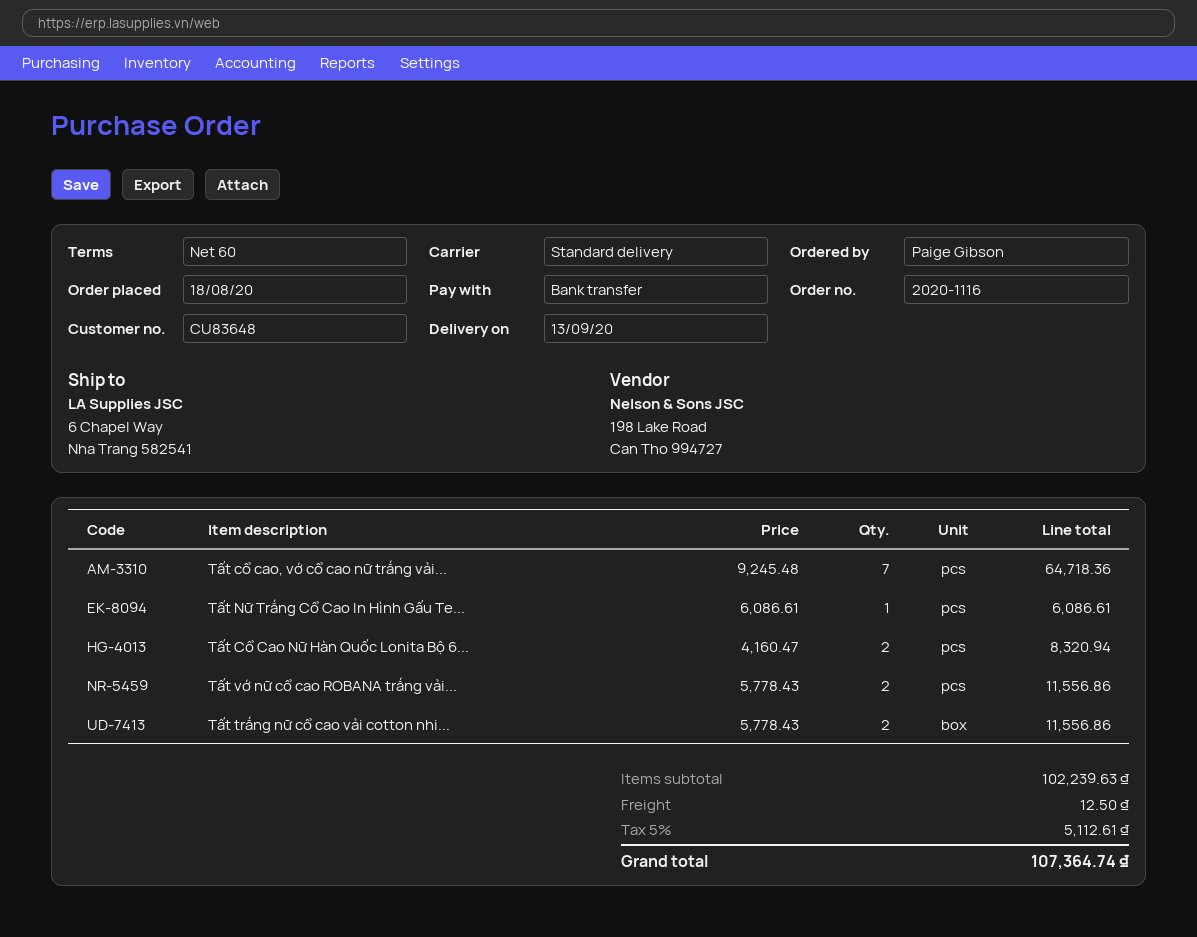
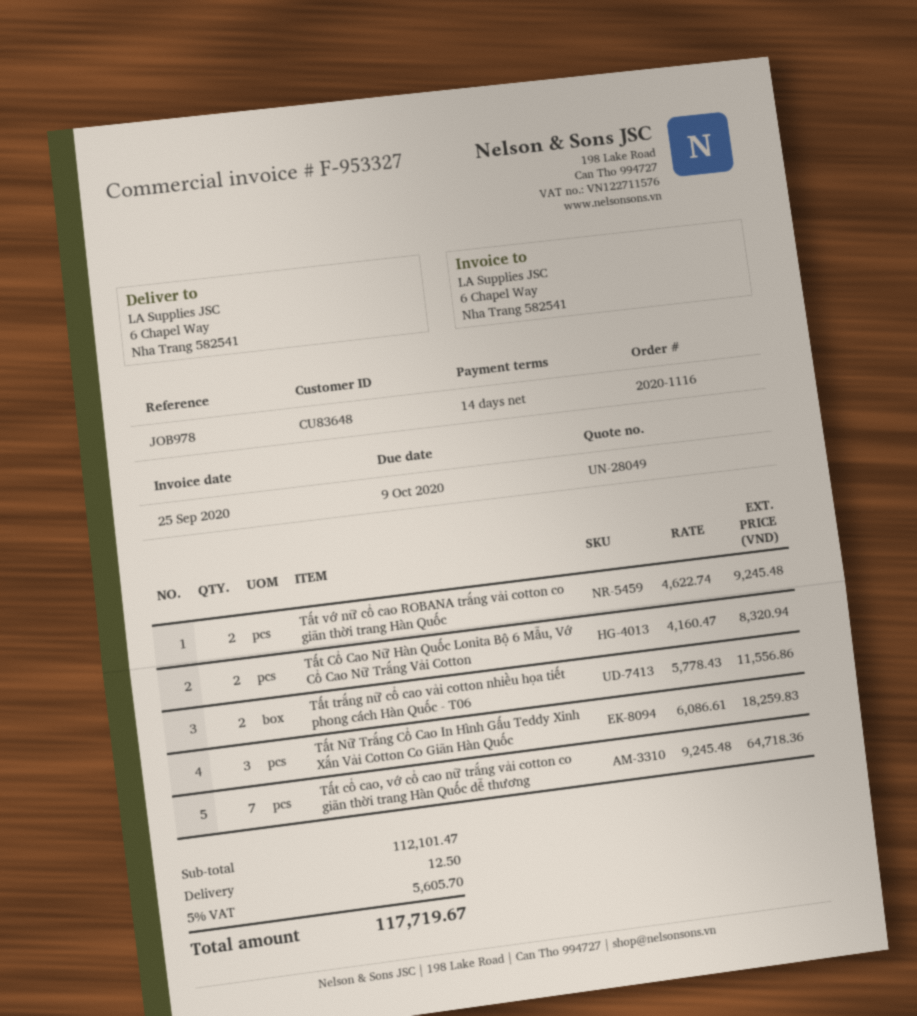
payment terms: 60 days -> 14 days
Tất Nữ Trắng Cổ Cao In Hình Gấu Te...: 1 x 6086.61 = 6086.61 -> 3 x 6086.61 = 18259.83
Tất vớ nữ cổ cao ROBANA trắng vải...: 2 x 5778.43 = 11556.86 -> 2 x 4622.74 = 9245.48
subtotal: 102239.63 -> 112101.47
tax: 5% = 5112.61 -> 5% = 5605.70
total: 107364.74 -> 117719.67

